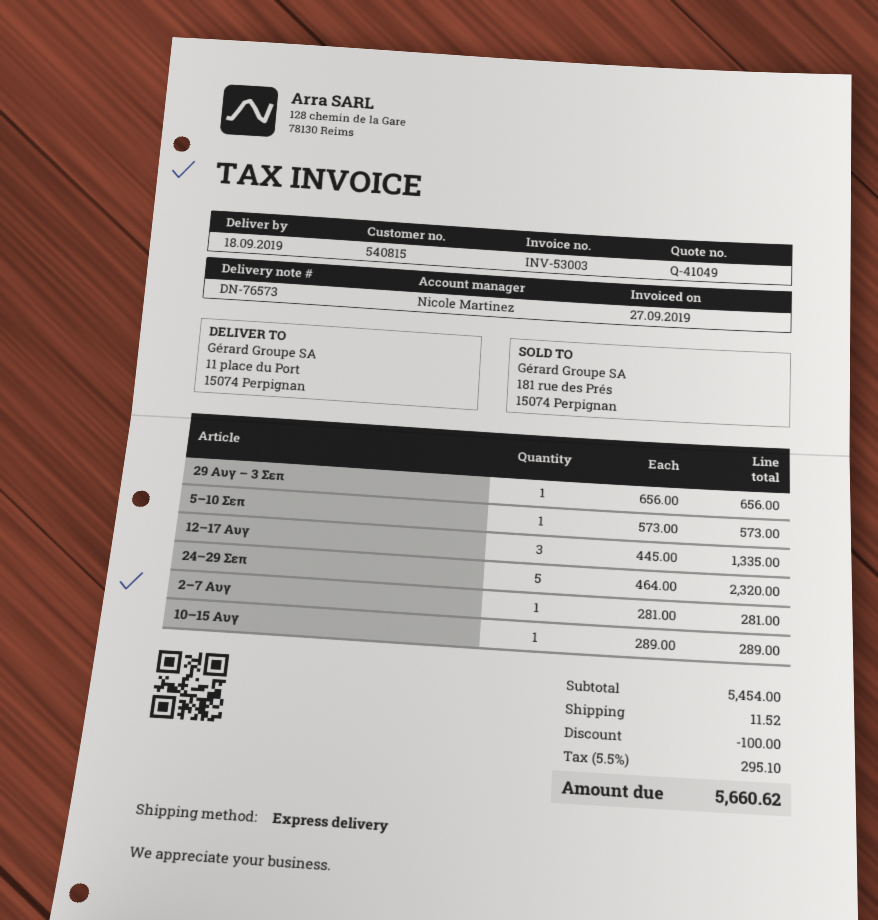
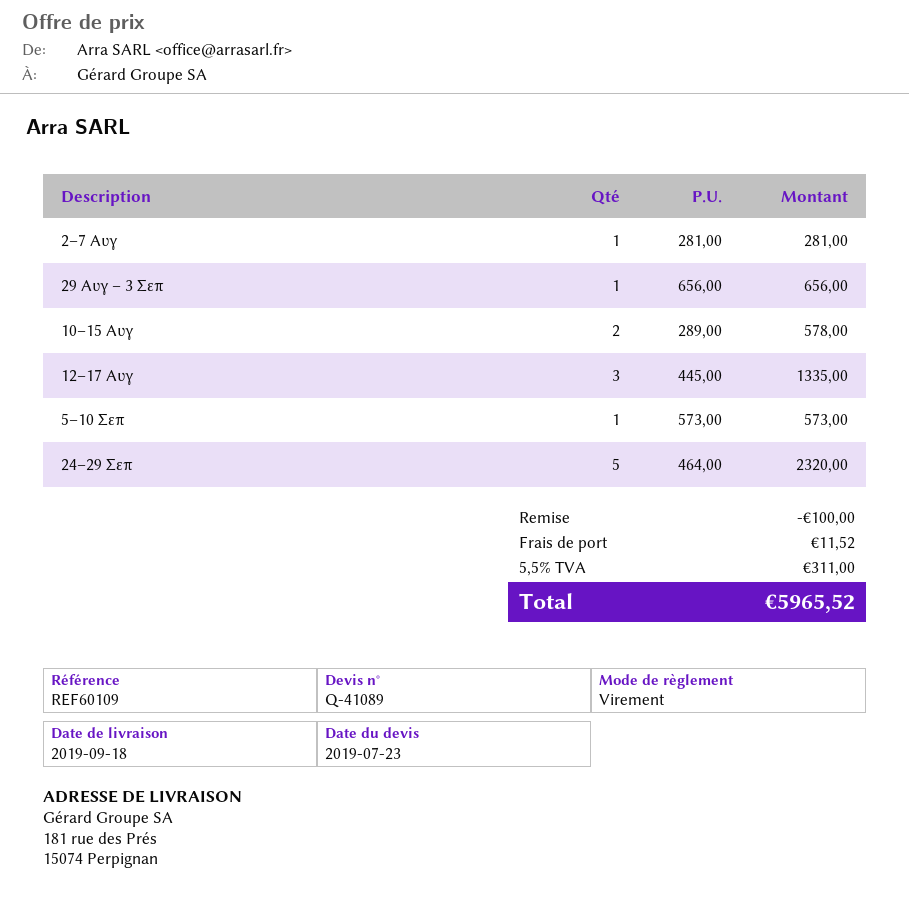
quote number: Q-41049 -> Q-41089
ship to: 11 place du Port, 15074 Perpignan -> 181 rue des Prés, 15074 Perpignan
10–15 Αυγ: 1 x 289.00 = 289.00 -> 2 x 289.00 = 578.00
tax: 5.5% = 295.10 -> 5.5% = 311.00
total: 5660.62 -> 5965.52

